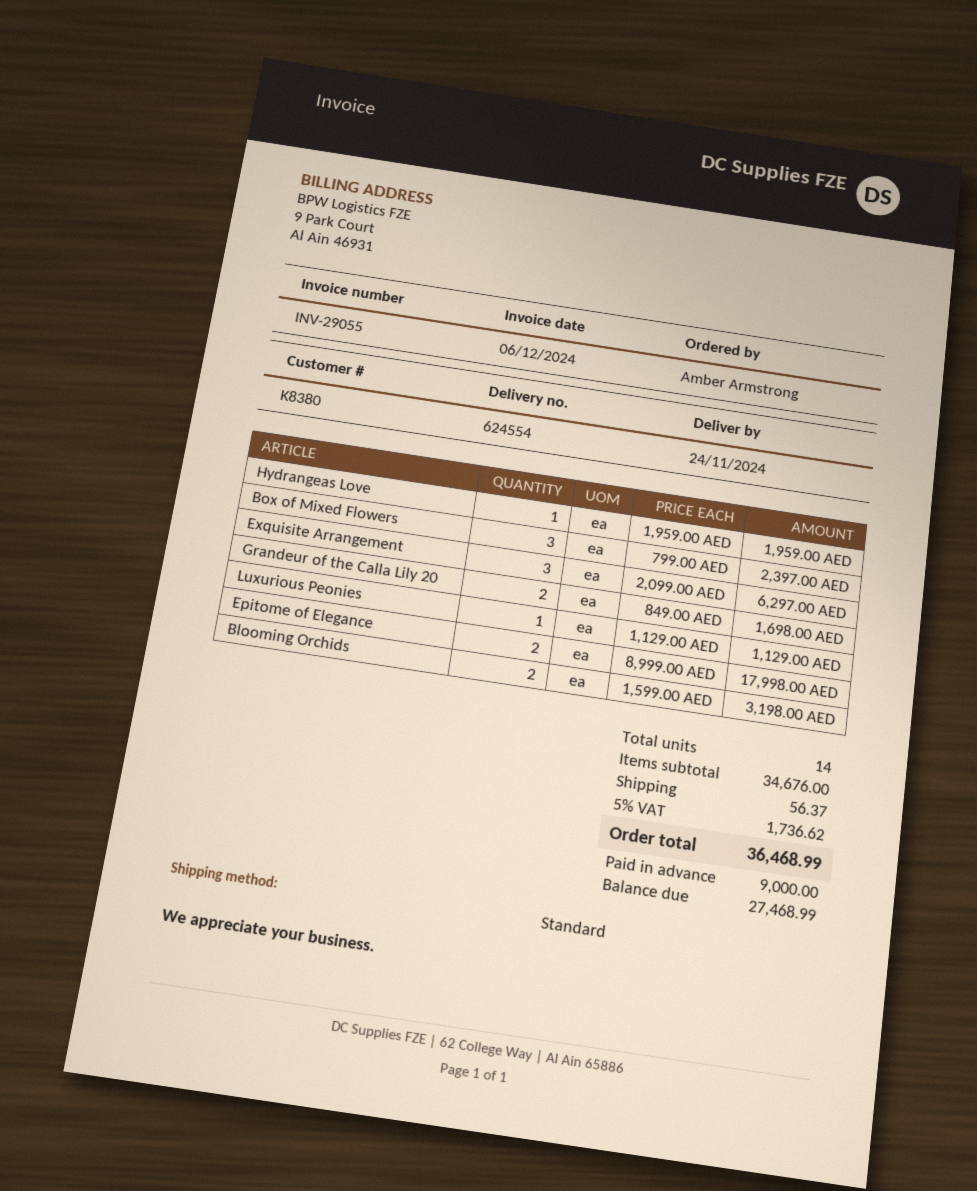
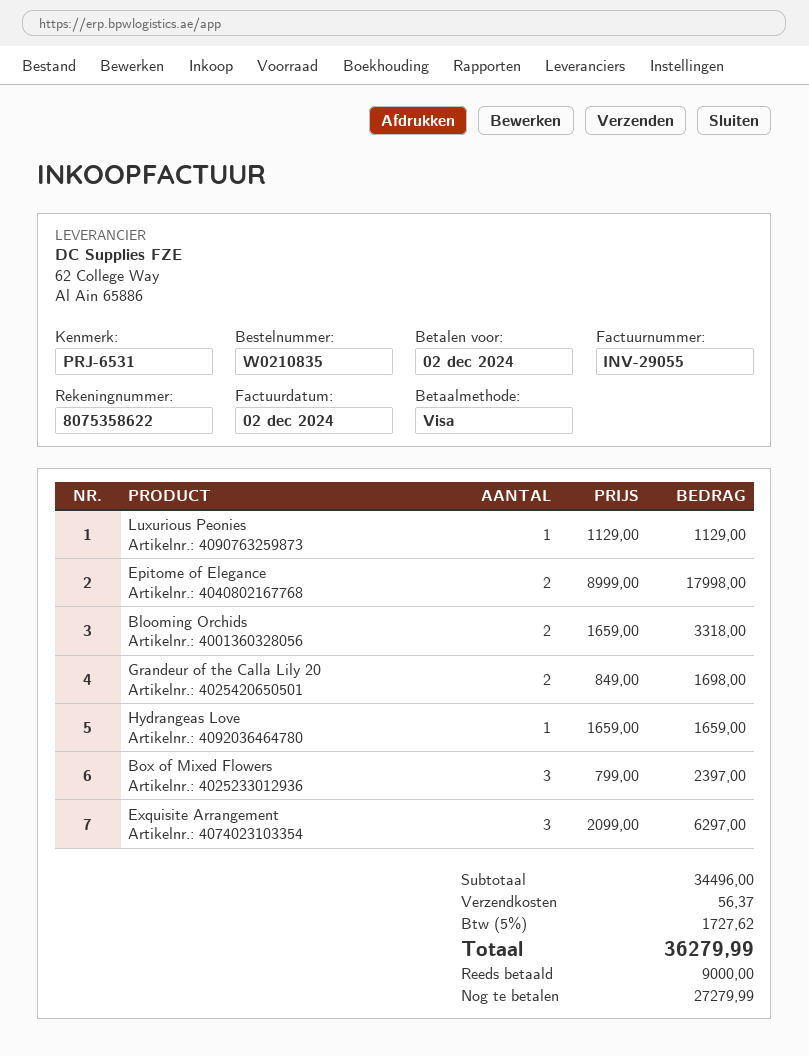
invoice date: 2024-12-06 -> 2024-12-02
Hydrangeas Love: 1 x 1959.00 = 1959.00 -> 1 x 1659.00 = 1659.00
Blooming Orchids: 2 x 1599.00 = 3198.00 -> 2 x 1659.00 = 3318.00
subtotal: 34676.00 -> 34496.00
tax: 5% = 1736.62 -> 5% = 1727.62
total: 36468.99 -> 36279.99
balance: 27468.99 -> 27279.99

